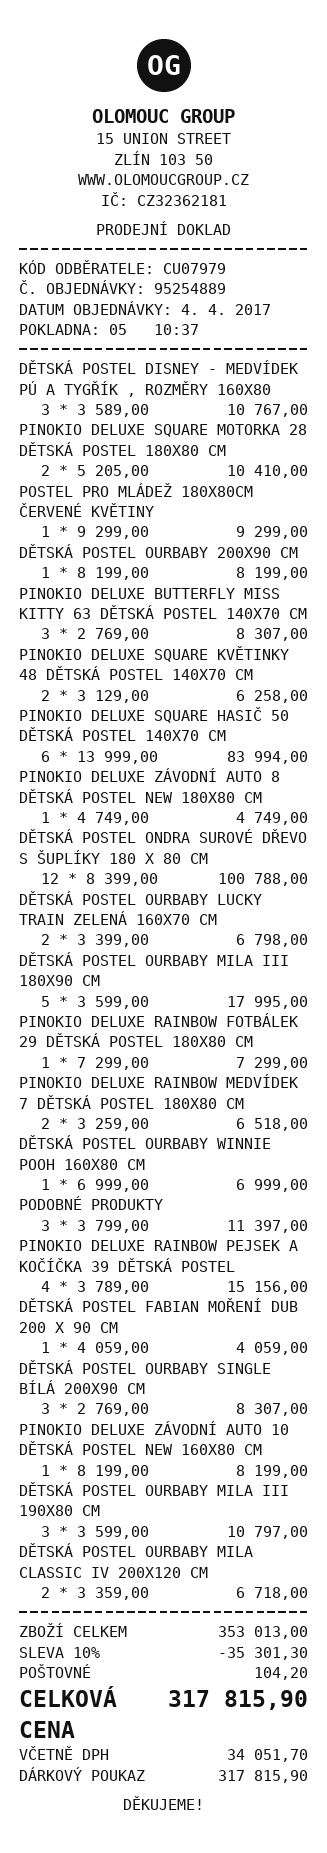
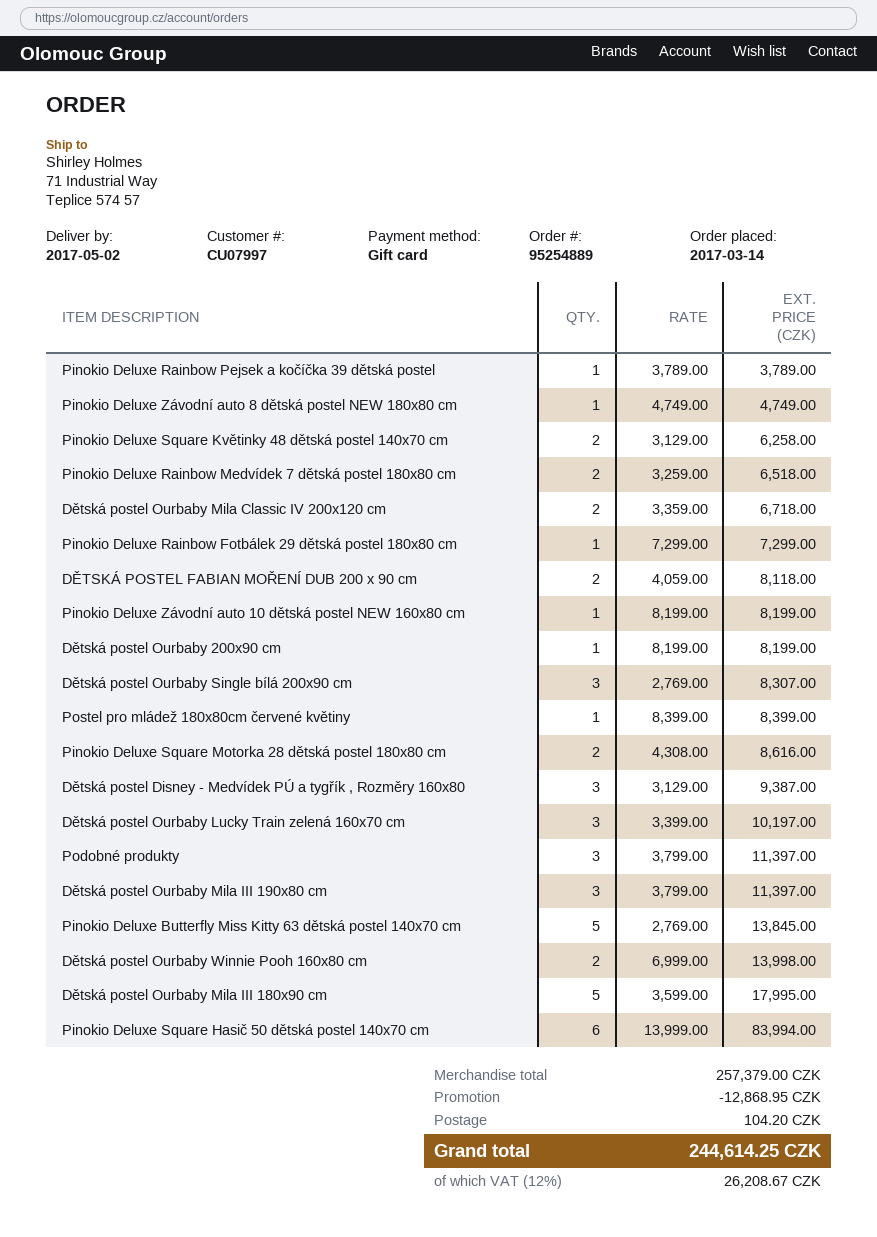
order date: 2017-04-04 -> 2017-03-14
customer number: CU07979 -> CU07997
DĚTSKÁ POSTEL DISNEY - MEDVÍDEK PÚ A TYGŘÍK , ROZMĚRY 160X80: 3 x 3589.00 = 10767.00 -> 3 x 3129.00 = 9387.00
PINOKIO DELUXE SQUARE MOTORKA 28 DĚTSKÁ POSTEL 180X80 CM: 2 x 5205.00 = 10410.00 -> 2 x 4308.00 = 8616.00
POSTEL PRO MLÁDEŽ 180X80CM ČERVENÉ KVĚTINY: 1 x 9299.00 = 9299.00 -> 1 x 8399.00 = 8399.00
PINOKIO DELUXE BUTTERFLY MISS KITTY 63 DĚTSKÁ POSTEL 140X70 CM: 3 x 2769.00 = 8307.00 -> 5 x 2769.00 = 13845.00
DĚTSKÁ POSTEL ONDRA SUROVÉ DŘEVO S ŠUPLÍKY 180 X 80 CM: 12 x 8399.00 = 100788.00 -> none
DĚTSKÁ POSTEL OURBABY LUCKY TRAIN ZELENÁ 160X70 CM: 2 x 3399.00 = 6798.00 -> 3 x 3399.00 = 10197.00
DĚTSKÁ POSTEL OURBABY WINNIE POOH 160X80 CM: 1 x 6999.00 = 6999.00 -> 2 x 6999.00 = 13998.00
PINOKIO DELUXE RAINBOW PEJSEK A KOČÍČKA 39 DĚTSKÁ POSTEL: 4 x 3789.00 = 15156.00 -> 1 x 3789.00 = 3789.00
DĚTSKÁ POSTEL FABIAN MOŘENÍ DUB 200 X 90 CM: 1 x 4059.00 = 4059.00 -> 2 x 4059.00 = 8118.00
DĚTSKÁ POSTEL OURBABY MILA III 190X80 CM: 3 x 3599.00 = 10797.00 -> 3 x 3799.00 = 11397.00
subtotal: 353013.00 -> 257379.00
discount: 35301.30 -> 12868.95
tax: 34051.70 -> 26208.67
total: 317815.90 -> 244614.25

